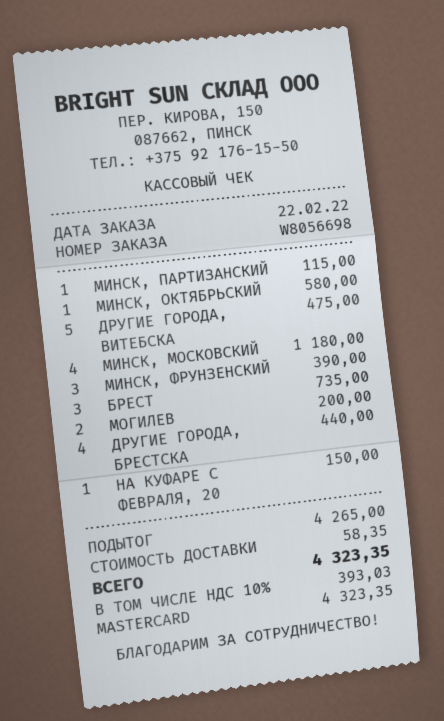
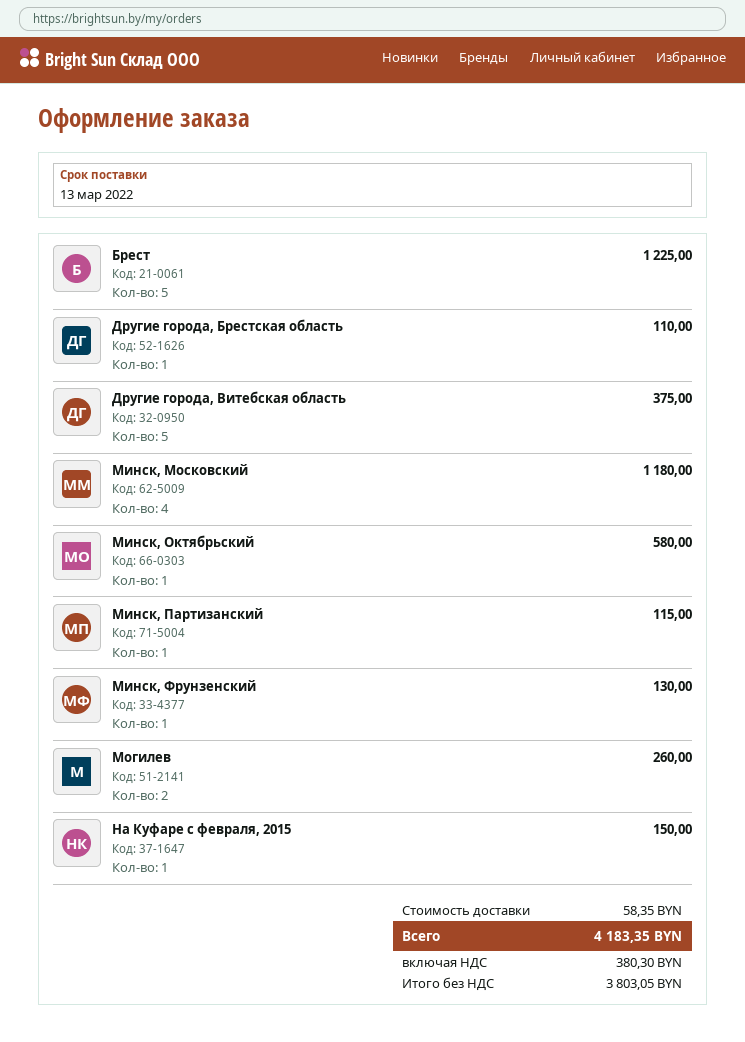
ДРУГИЕ ГОРОДА, ВИТЕБСКА: 5 for 475.00 -> 5 for 375.00
МИНСК, ФРУНЗЕНСКИЙ: 3 for 390.00 -> 1 for 130.00
БРЕСТ: 3 for 735.00 -> 5 for 1225.00
МОГИЛЕВ: 2 for 200.00 -> 2 for 260.00
ДРУГИЕ ГОРОДА, БРЕСТСКА: 4 for 440.00 -> 1 for 110.00
tax: 393.03 -> 380.30
total: 4323.35 -> 4183.35

